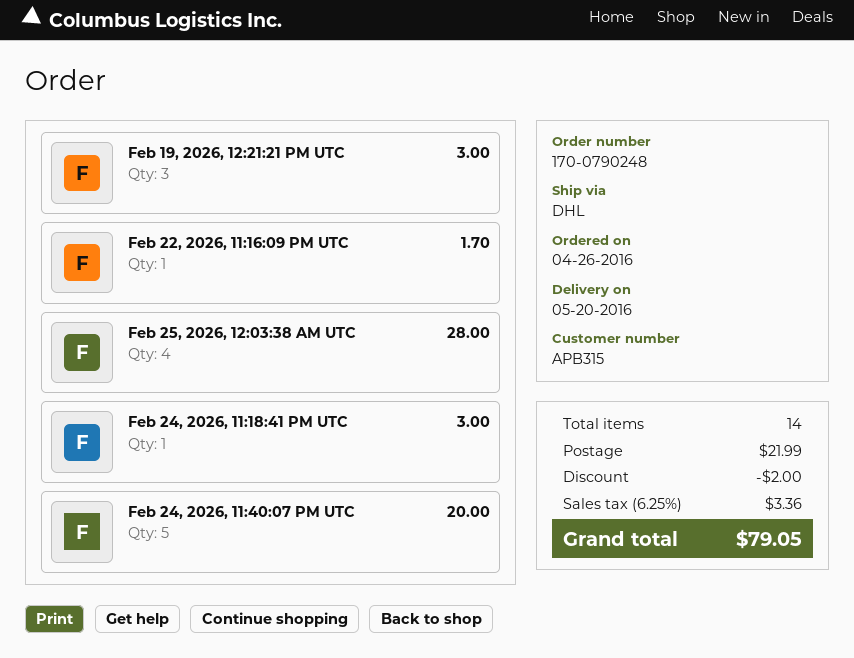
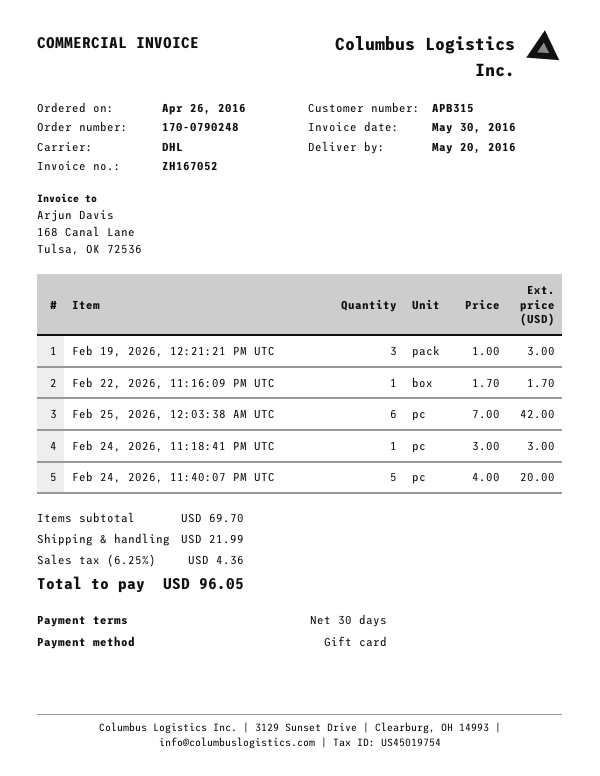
Feb 25, 2026, 12:03:38 AM UTC: 4 for 28.00 -> 6 for 42.00
discount: 2.00 -> none
tax: 6.25% = 3.36 -> 6.25% = 4.36
total: 79.05 -> 96.05

